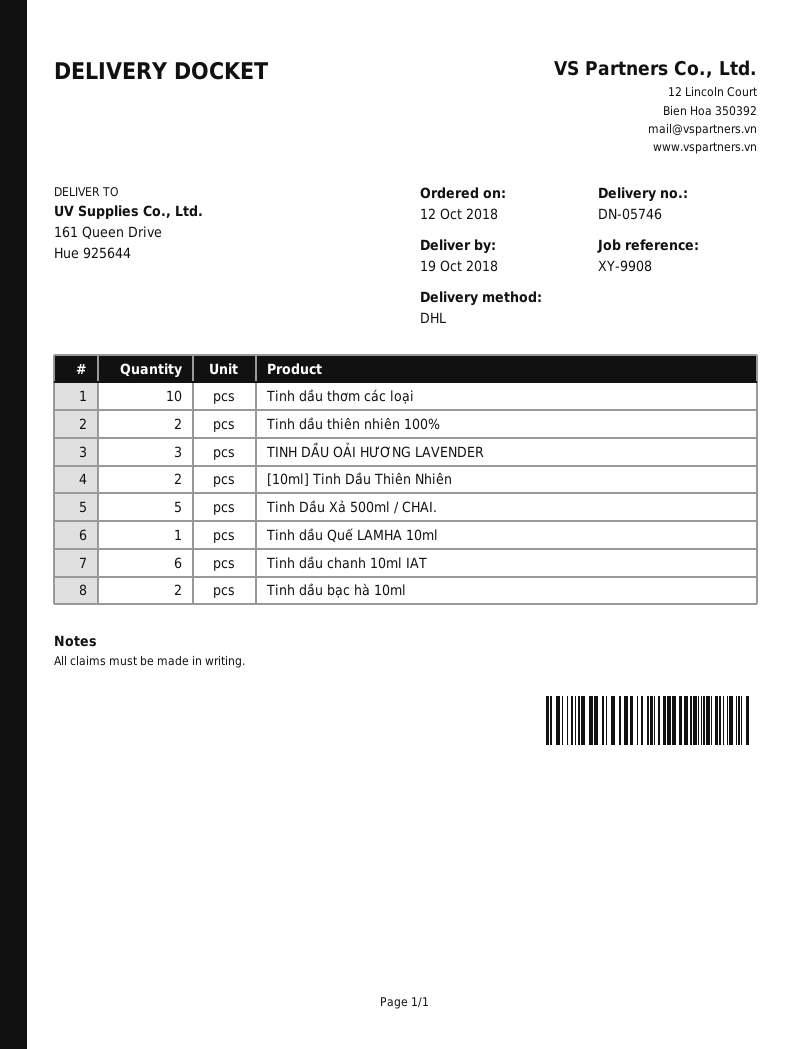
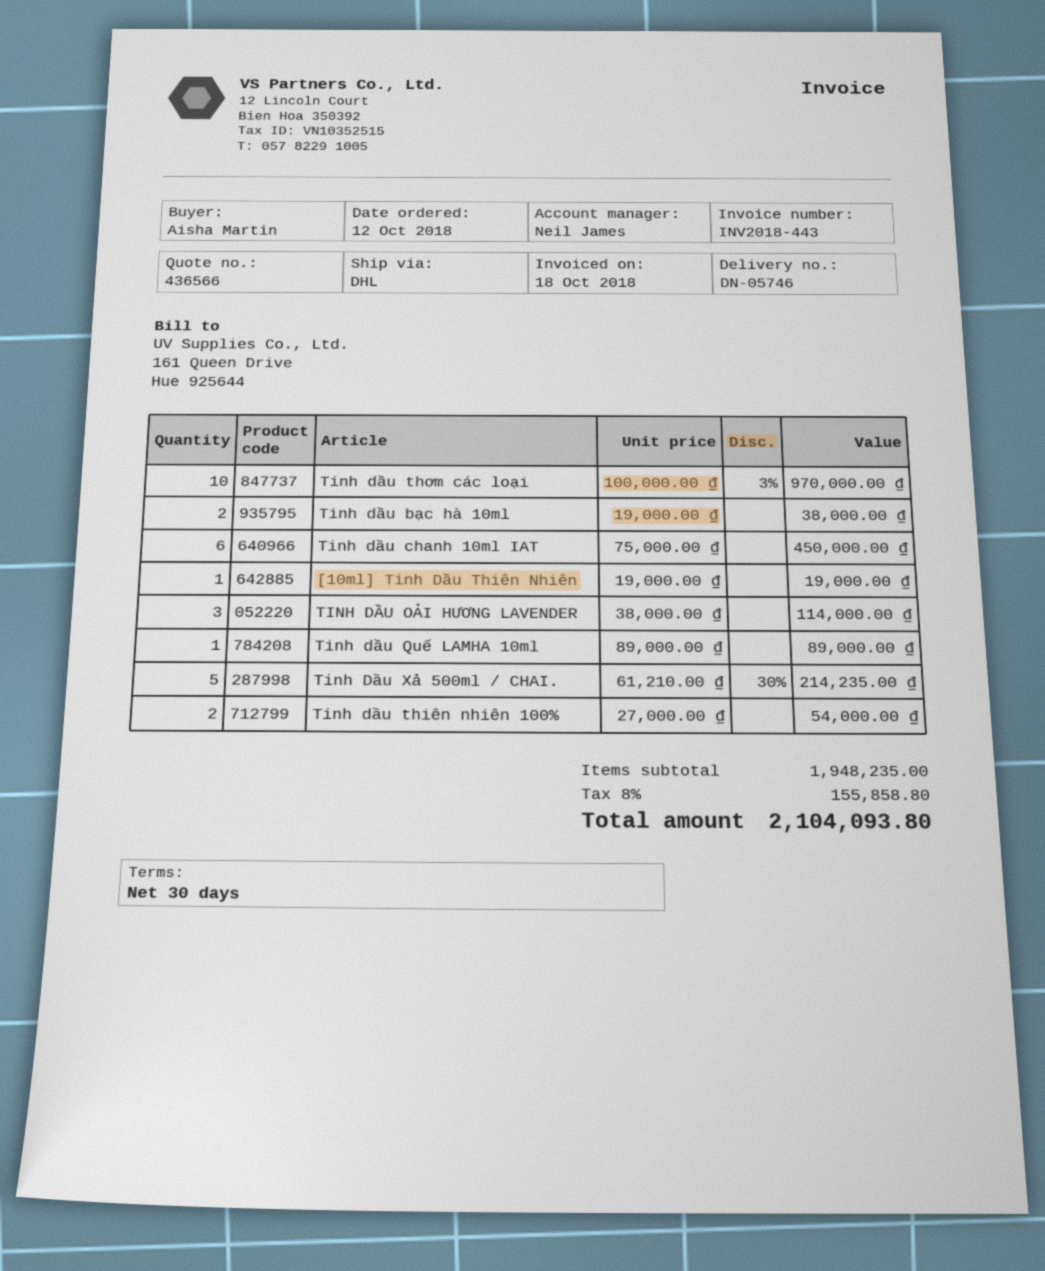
[10ml] Tinh Dầu Thiên Nhiên: 2 -> 1

